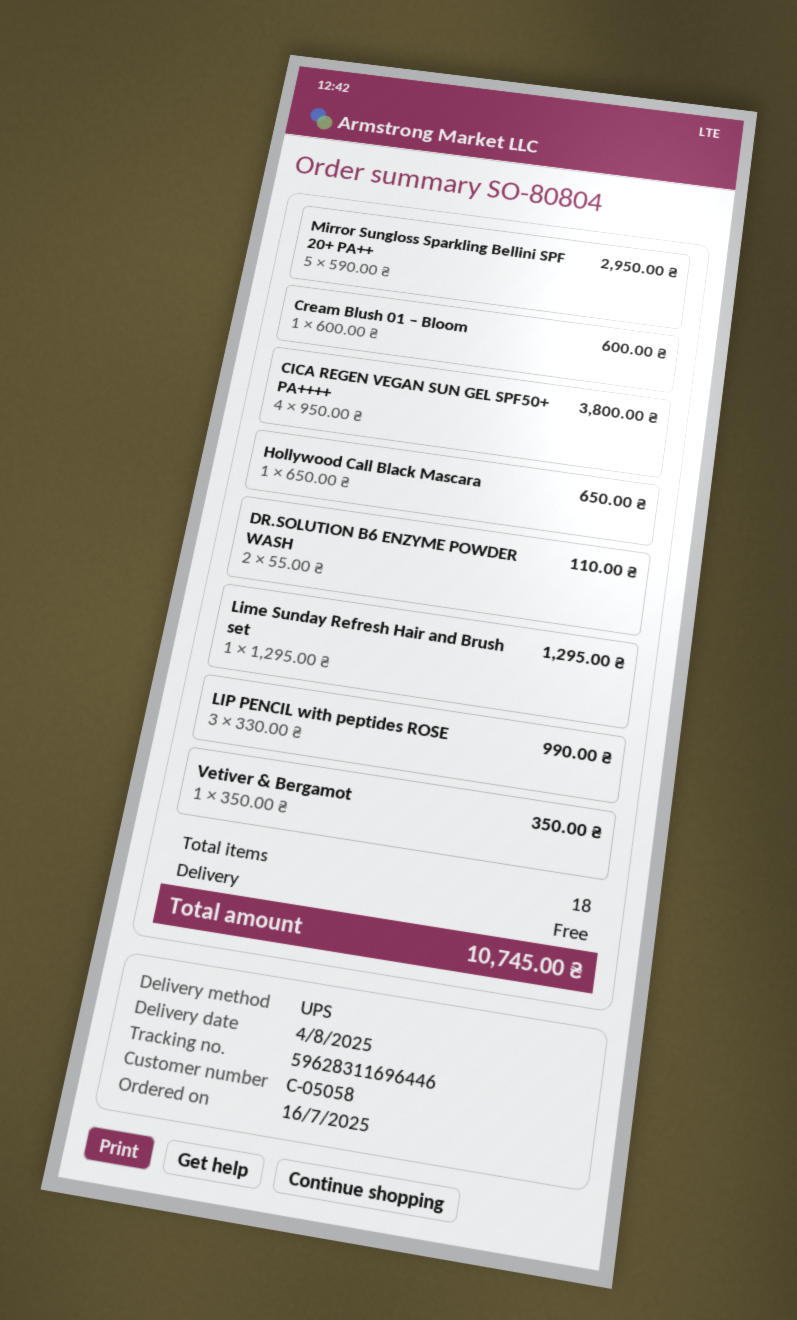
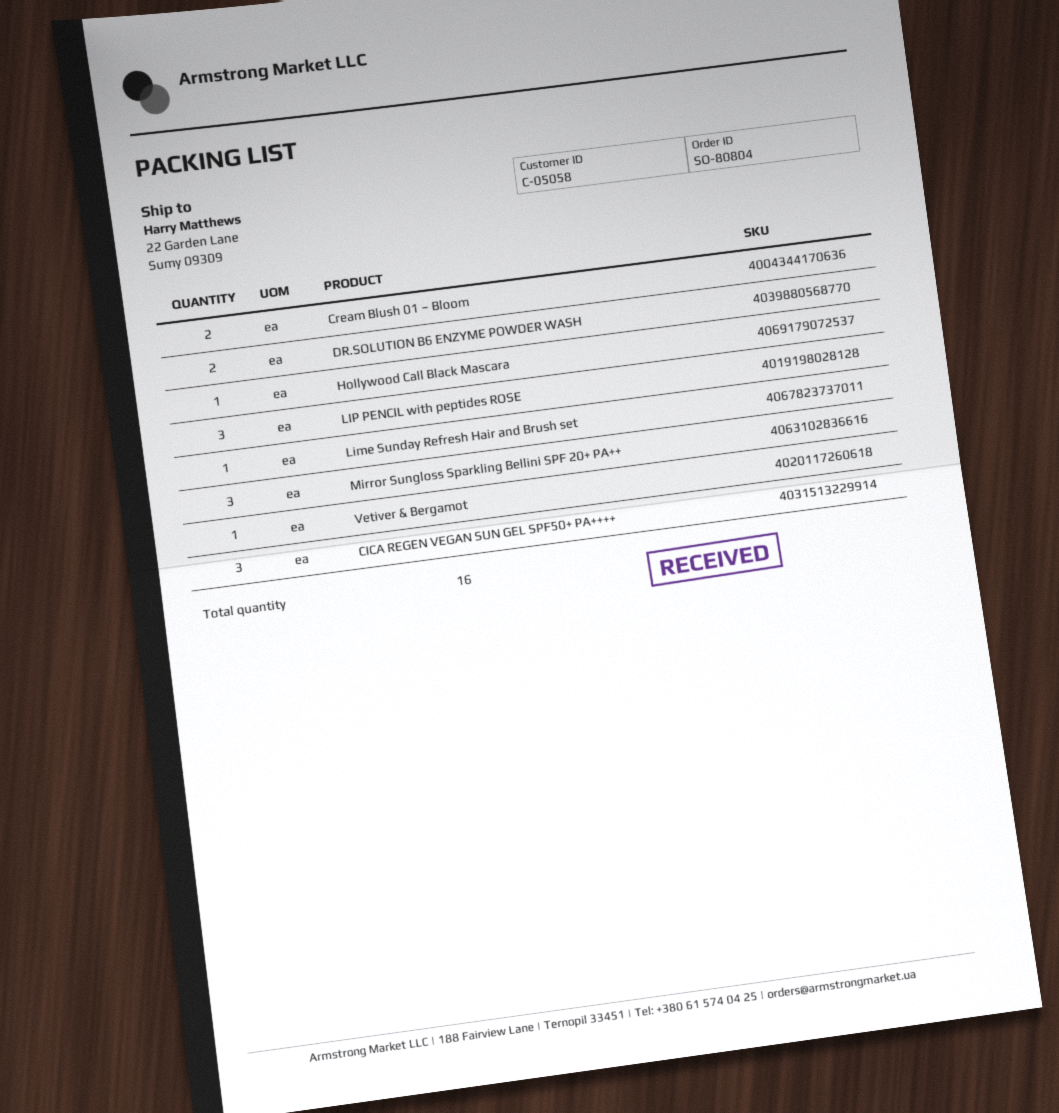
Mirror Sungloss Sparkling Bellini SPF 20+ PA++: 5 -> 3
Cream Blush 01 – Bloom: 1 -> 2
СICA REGEN VEGAN SUN GEL SPF50+ PA++++: 4 -> 3
total quantity: 18 -> 16

